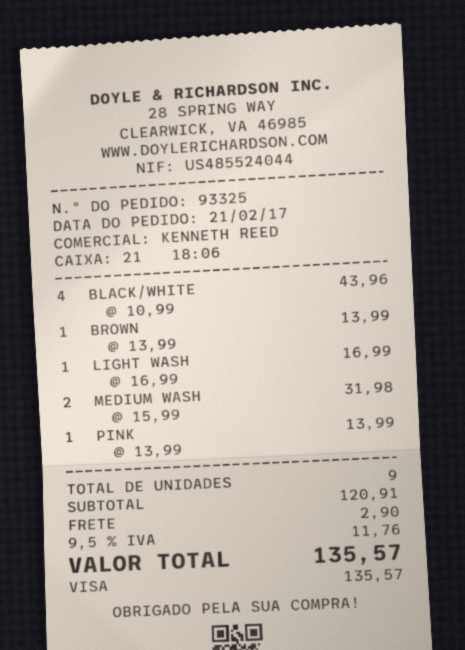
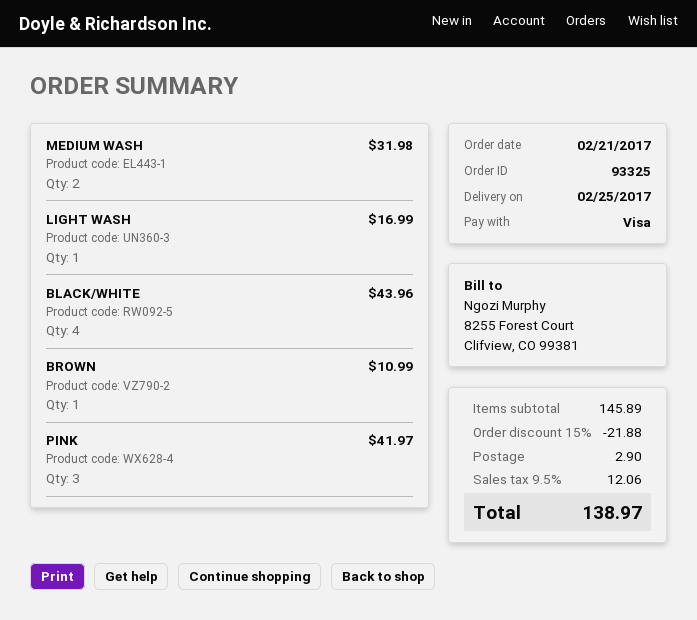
BROWN: 1 for 13.99 -> 1 for 10.99
PINK: 1 for 13.99 -> 3 for 41.97
subtotal: 120.91 -> 145.89
discount: none -> 15% = 21.88
tax: 9.5% = 11.76 -> 9.5% = 12.06
total: 135.57 -> 138.97

